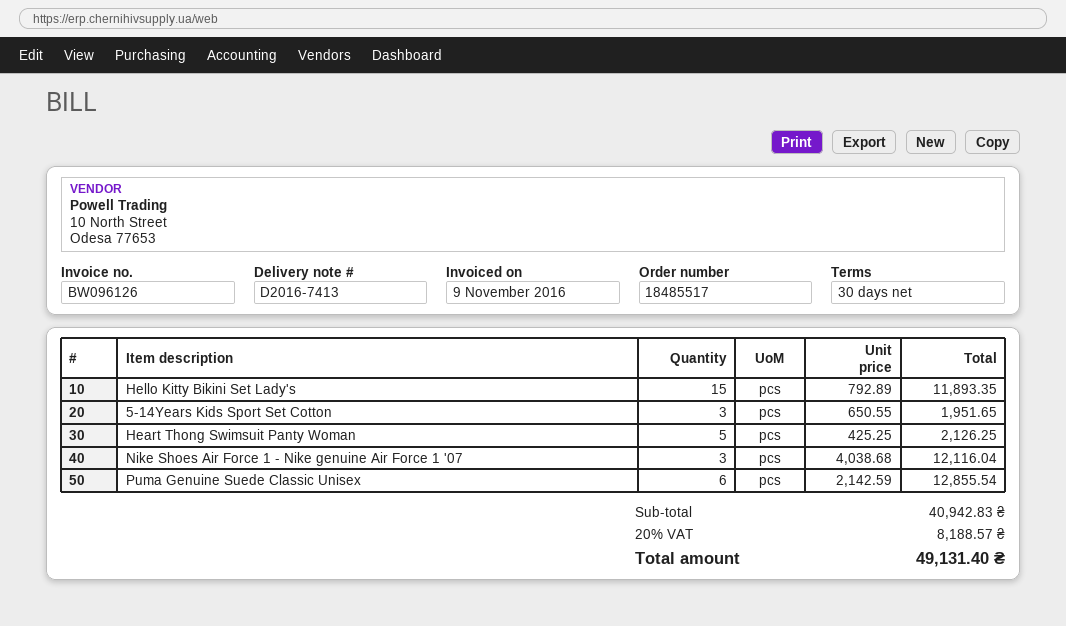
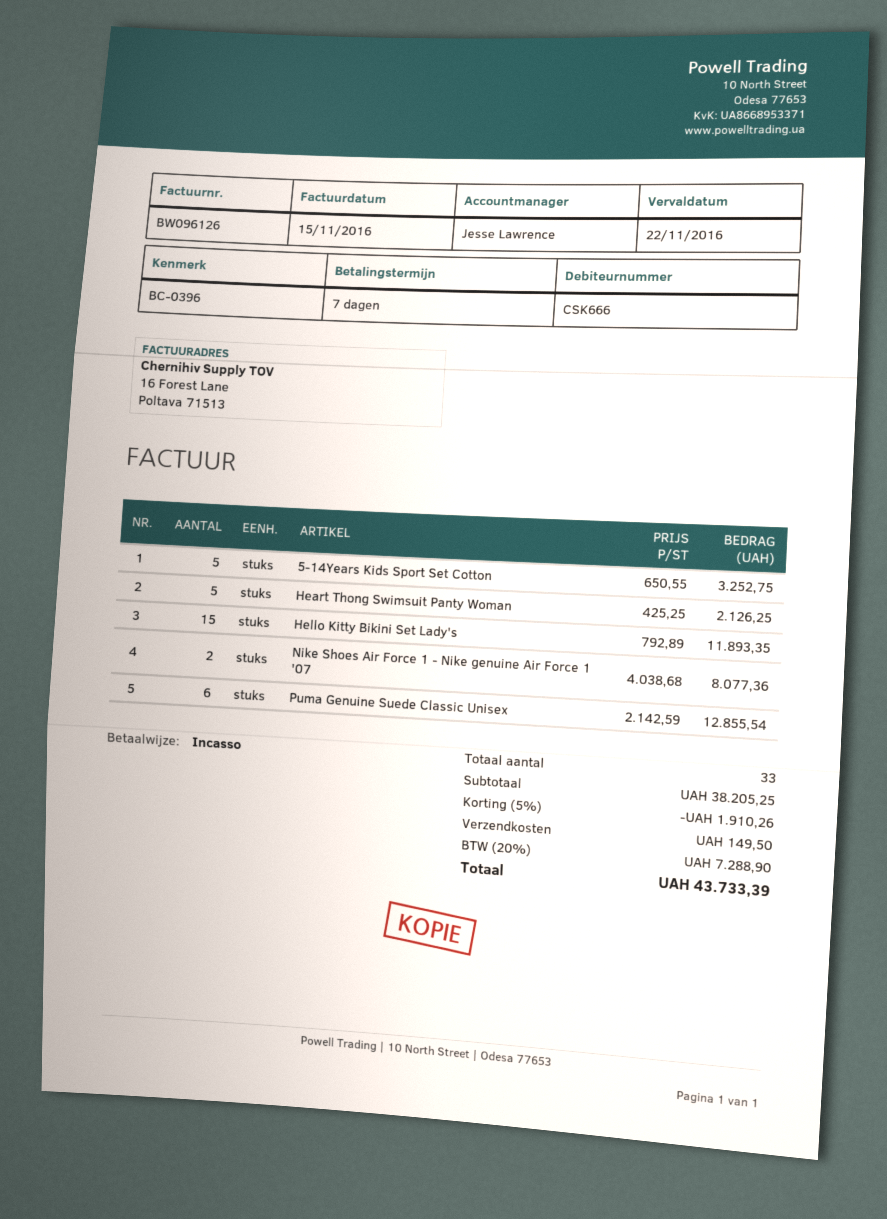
invoice date: 2016-11-09 -> 2016-11-15
payment terms: 30 days -> 7 days
5-14Years Kids Sport Set Cotton: 3 x 650.55 = 1951.65 -> 5 x 650.55 = 3252.75
Nike Shoes Air Force 1 - Nike genuine Air Force 1 '07: 3 x 4038.68 = 12116.04 -> 2 x 4038.68 = 8077.36
subtotal: 40942.83 -> 38205.25
discount: none -> 5% = 1910.26
shipping: none -> 149.50
tax: 20% = 8188.57 -> 20% = 7288.90
total: 49131.40 -> 43733.39

